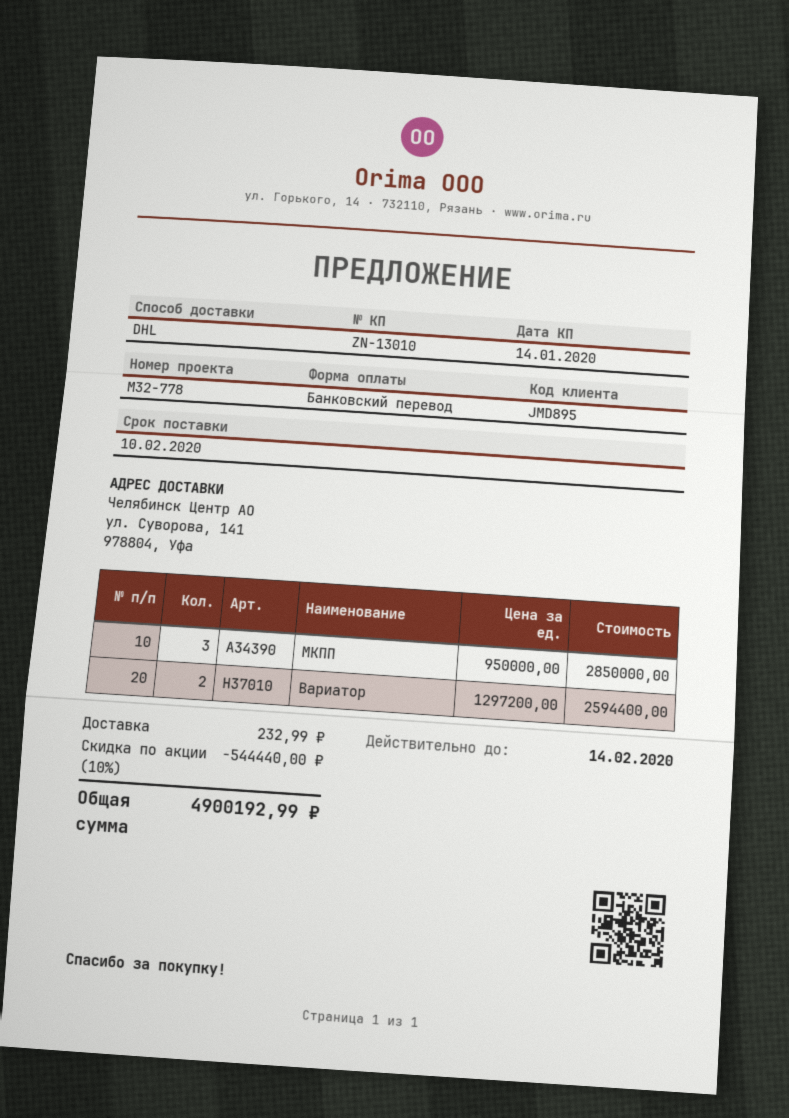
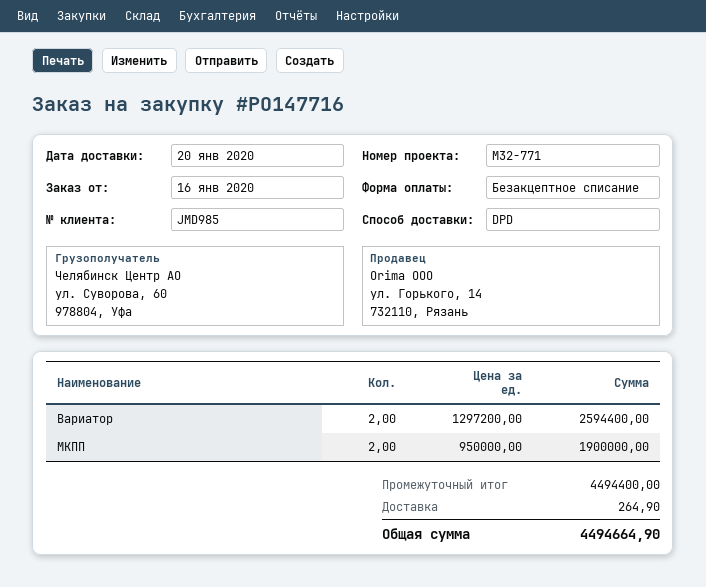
delivery date: 2020-02-10 -> 2020-01-20
customer number: JMD895 -> JMD985
reference: M32-778 -> M32-771
payment method: bank transfer -> direct debit
shipping method: DHL -> DPD
ship to: ул. Суворова, 141, 978804, Уфа -> ул. Суворова, 60, 978804, Уфа
МКПП: 3 x 950000.00 = 2850000.00 -> 2 x 950000.00 = 1900000.00
discount: 10% = 544440.00 -> none
shipping: 232.99 -> 264.90
total: 4900192.99 -> 4494664.90

